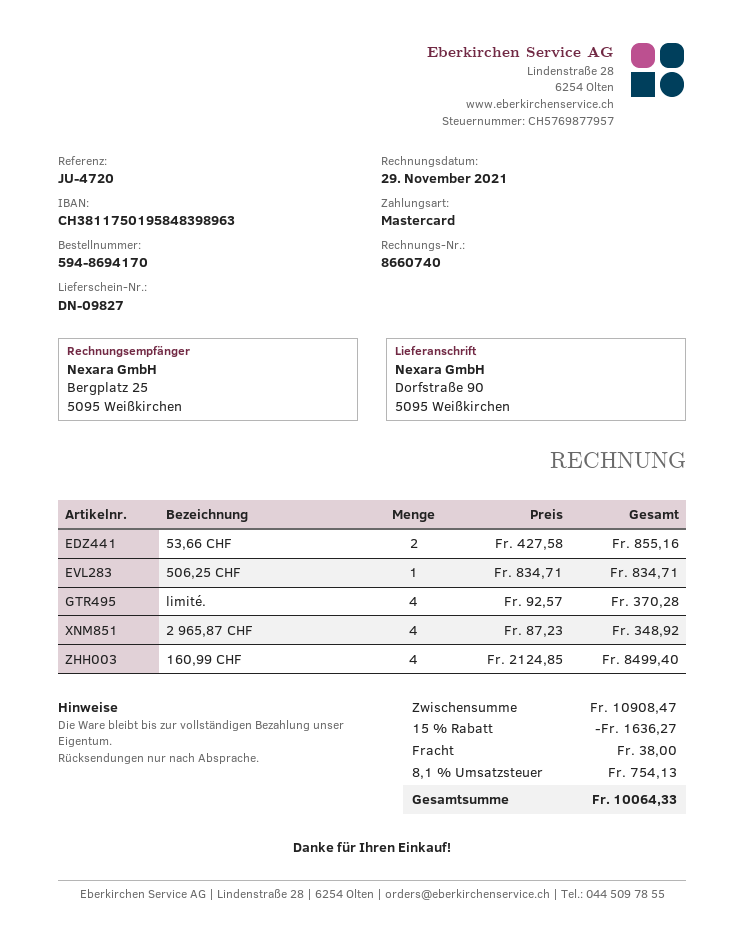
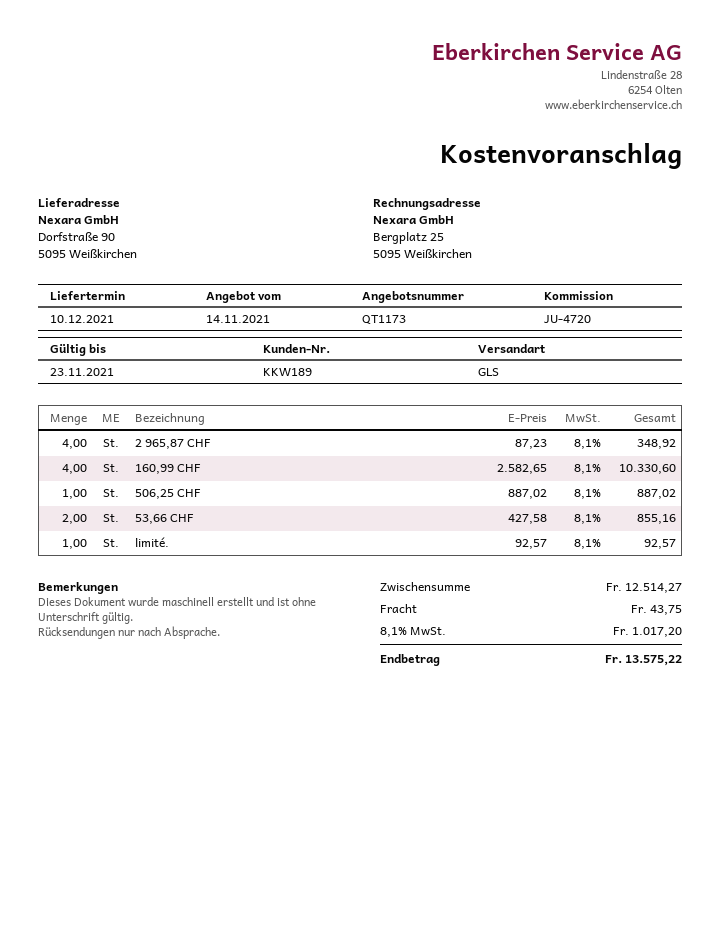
506,25 CHF: 1 x 834.71 = 834.71 -> 1 x 887.02 = 887.02
limité.: 4 x 92.57 = 370.28 -> 1 x 92.57 = 92.57
160,99 CHF: 4 x 2124.85 = 8499.40 -> 4 x 2582.65 = 10330.60
subtotal: 10908.47 -> 12514.27
discount: 15% = 1636.27 -> none
shipping: 38.00 -> 43.75
tax: 8.1% = 754.13 -> 8.1% = 1017.20
total: 10064.33 -> 13575.22

